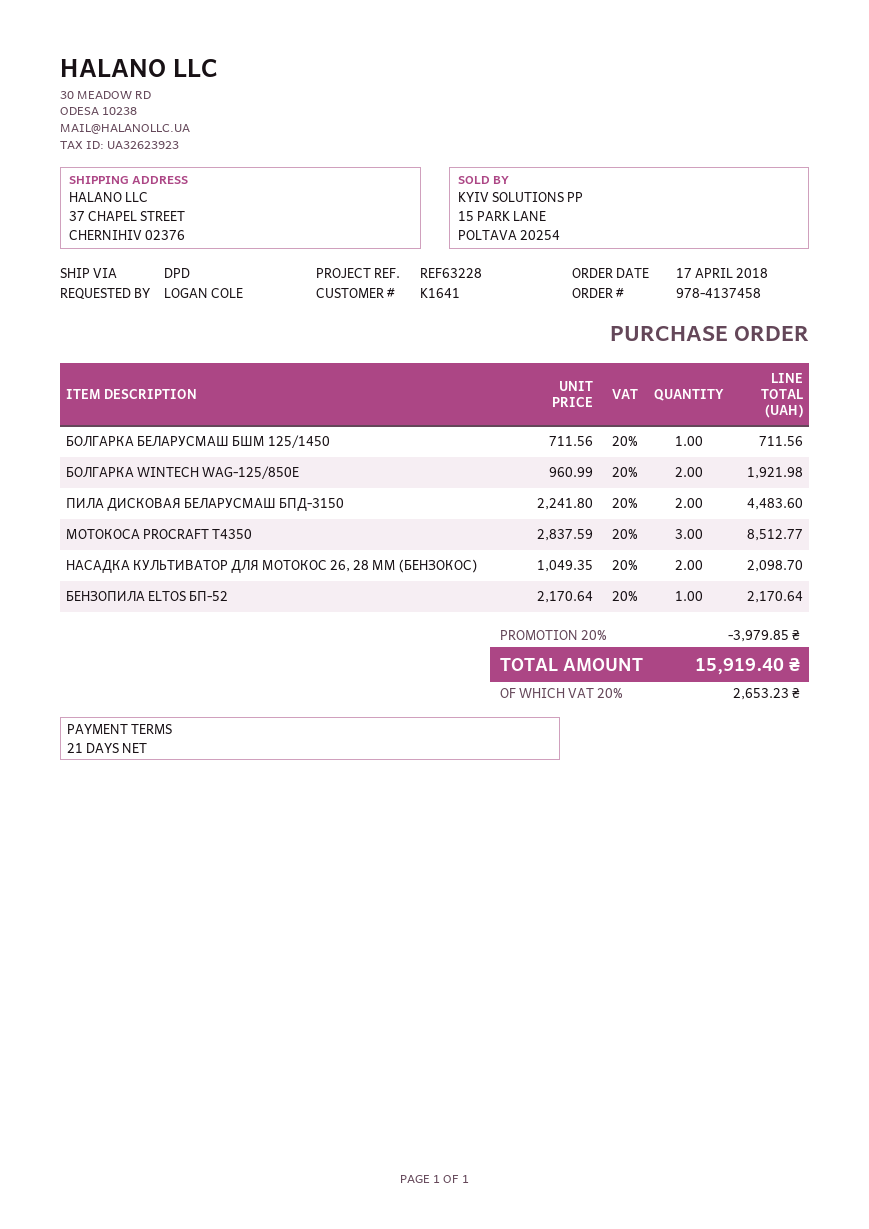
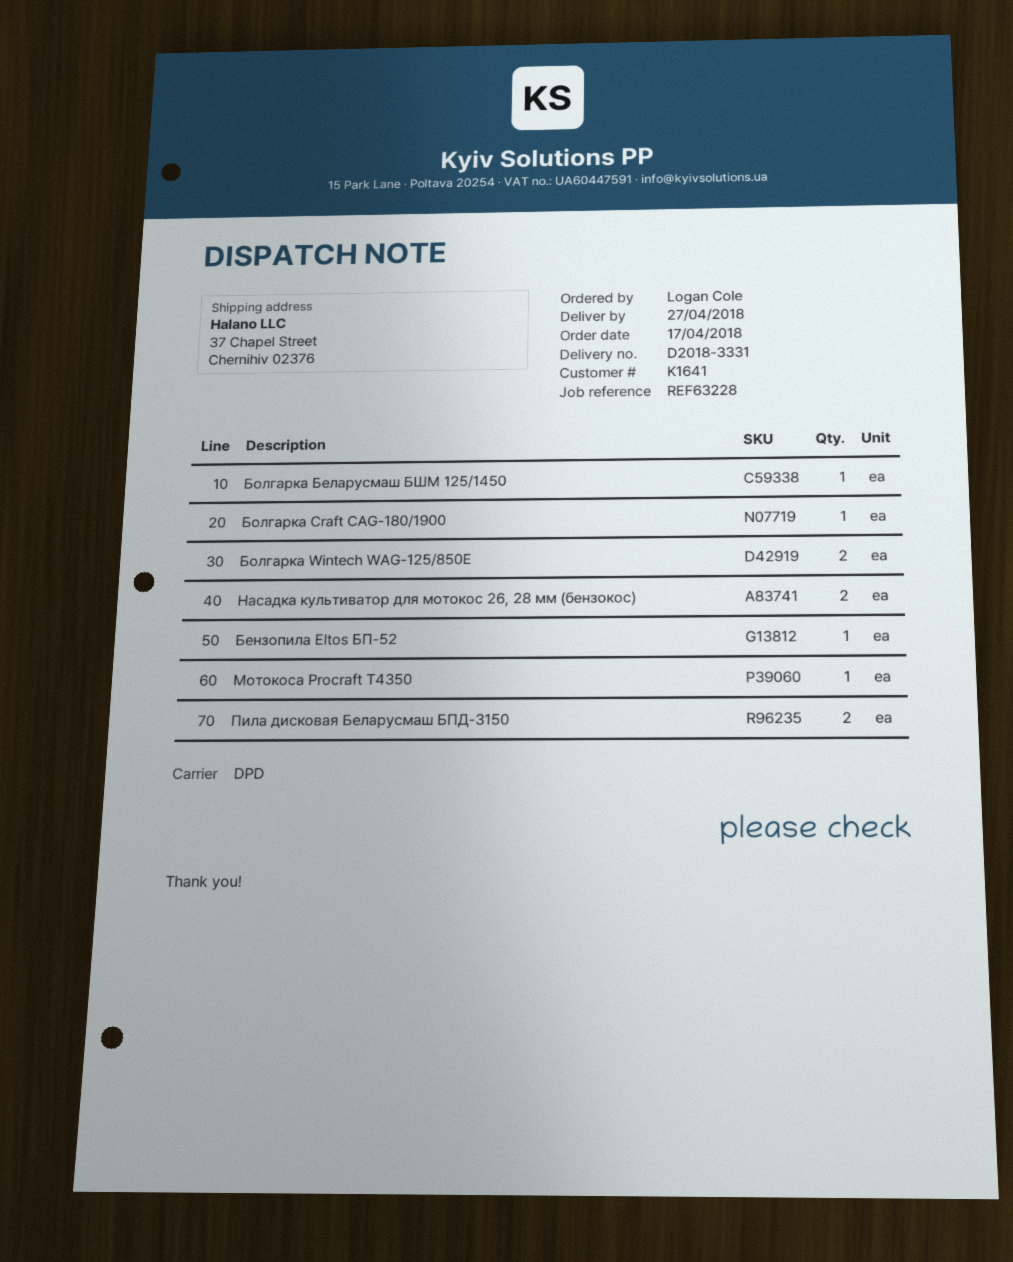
МОТОКОСА PROCRAFT Т4350: 3 -> 1
Болгарка Craft CAG-180/1900: none -> 1

